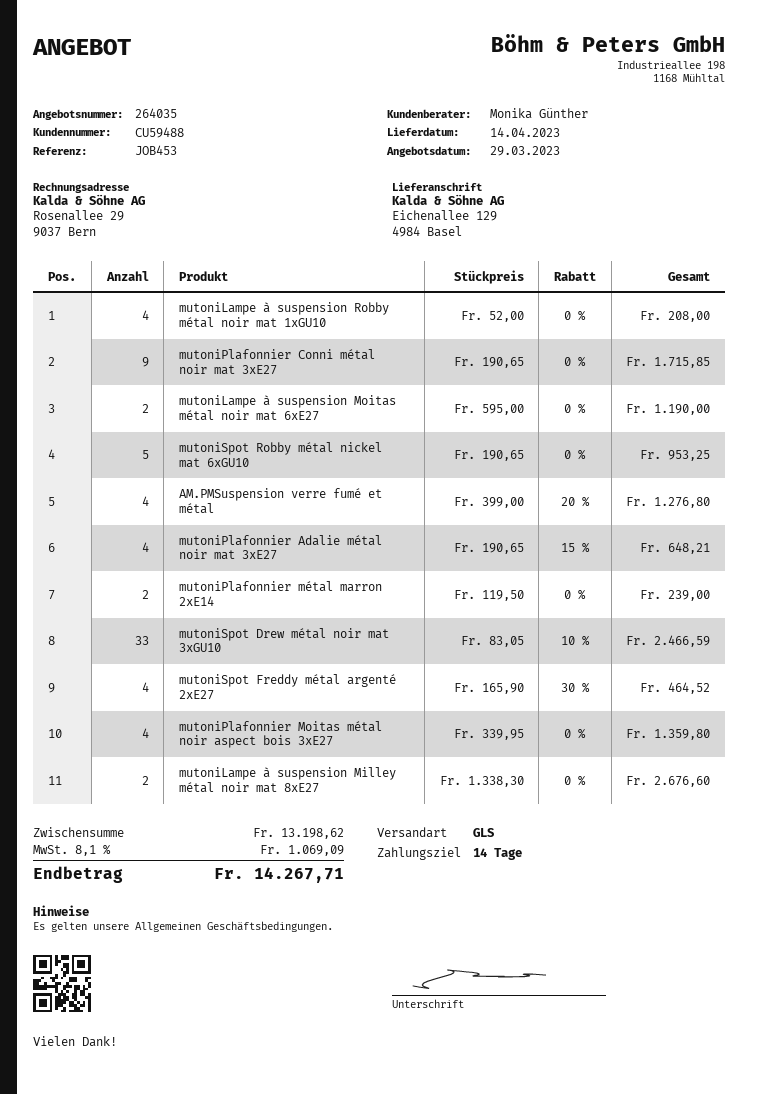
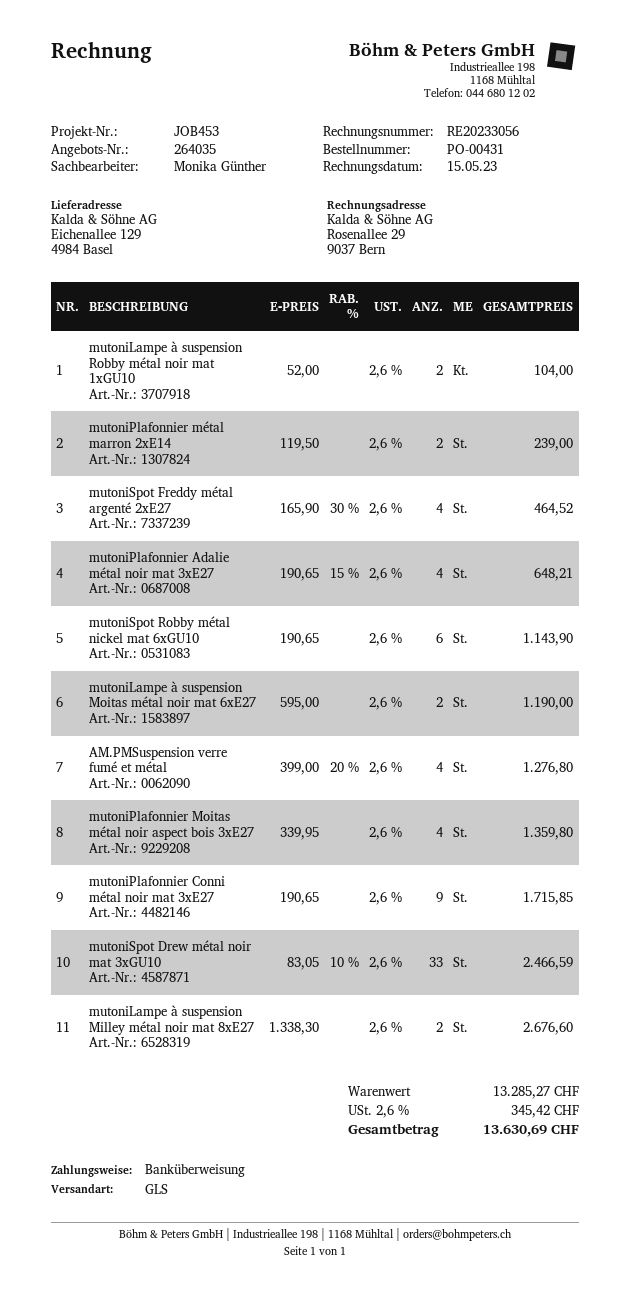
mutoniLampe à suspension Robby métal noir mat 1xGU10: 4 x 52.00 = 208.00 -> 2 x 52.00 = 104.00
mutoniSpot Robby métal nickel mat 6xGU10: 5 x 190.65 = 953.25 -> 6 x 190.65 = 1143.90
subtotal: 13198.62 -> 13285.27
tax: 8.1% = 1069.09 -> 2.6% = 345.42
total: 14267.71 -> 13630.69

